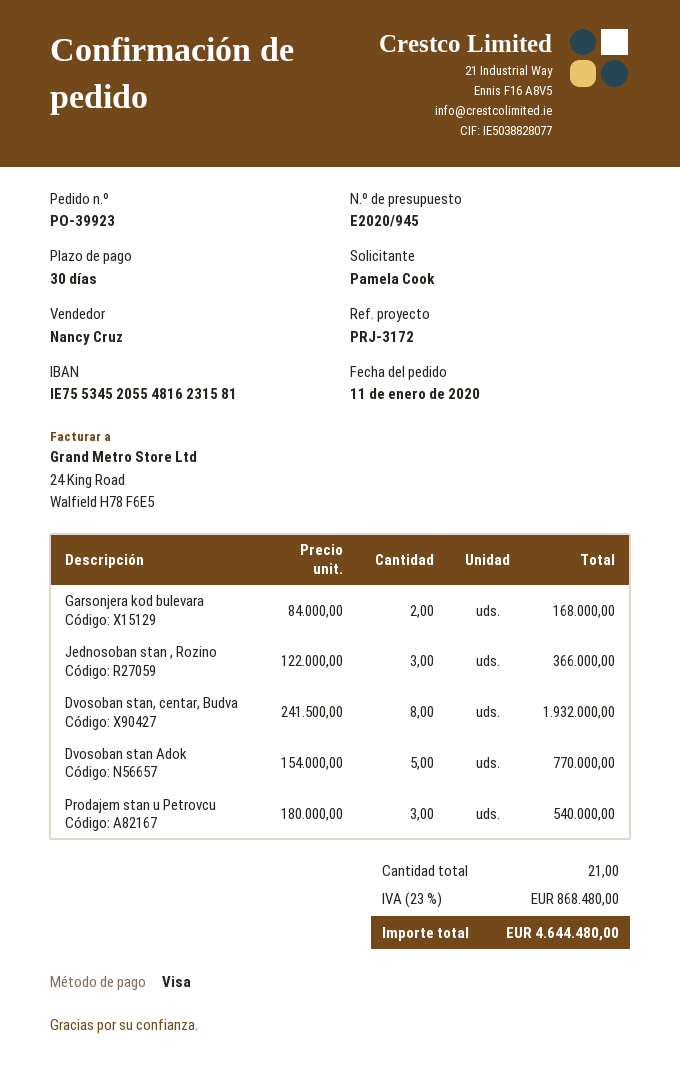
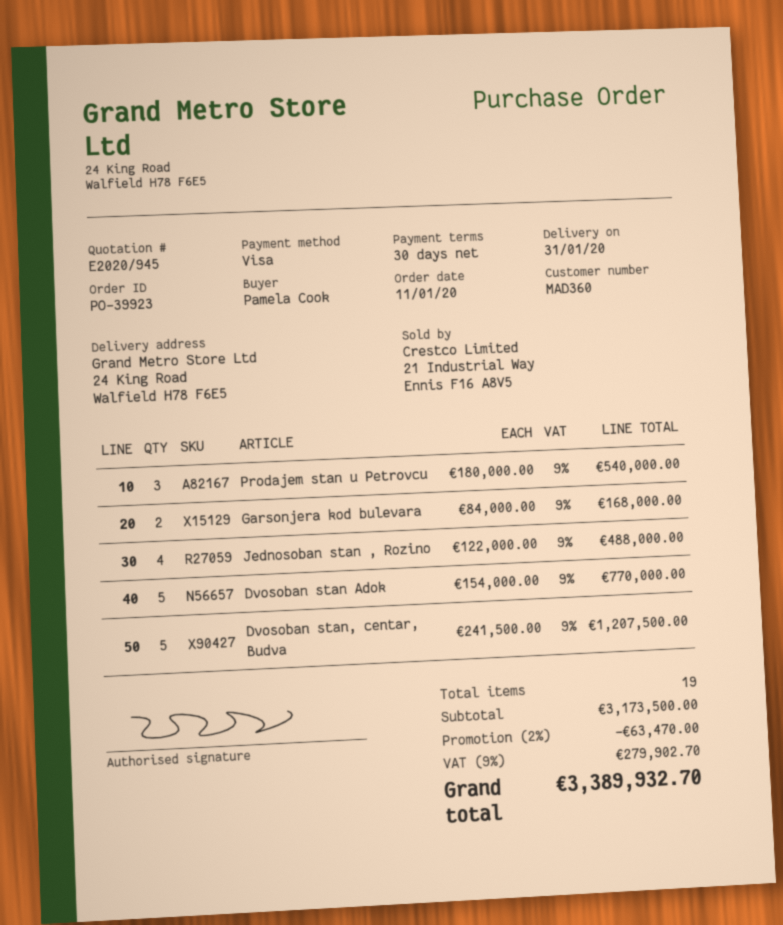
Jednosoban stan , Rozino: 3 x 122000.00 = 366000.00 -> 4 x 122000.00 = 488000.00
Dvosoban stan, centar, Budva: 8 x 241500.00 = 1932000.00 -> 5 x 241500.00 = 1207500.00
total quantity: 21 -> 19
discount: none -> 2% = 63470.00
tax: 23% = 868480.00 -> 9% = 279902.70
total: 4644480.00 -> 3389932.70

